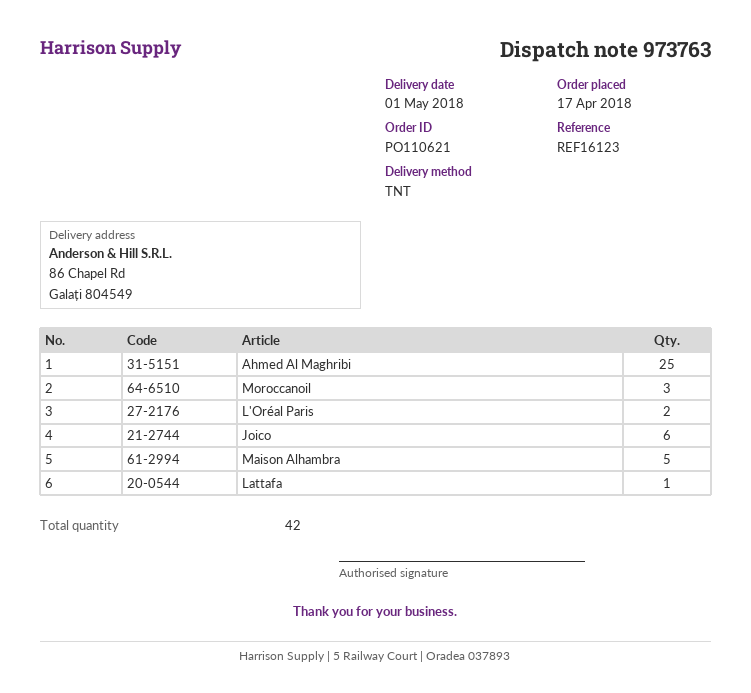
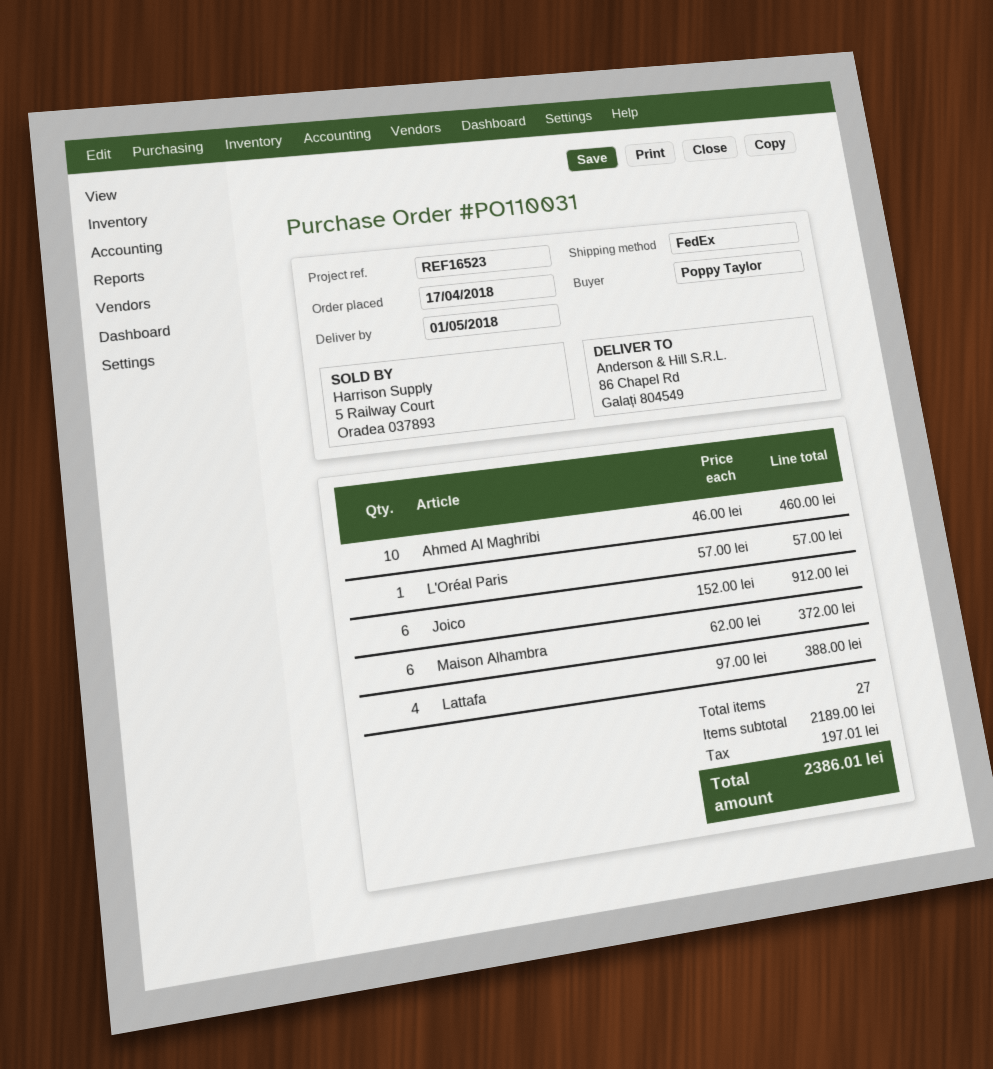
order number: PO110621 -> PO110031
reference: REF16123 -> REF16523
shipping method: TNT -> FedEx
Ahmed Al Maghribi: 25 -> 10
Moroccanoil: 3 -> none
L'Oréal Paris: 2 -> 1
Maison Alhambra: 5 -> 6
Lattafa: 1 -> 4
total quantity: 42 -> 27

